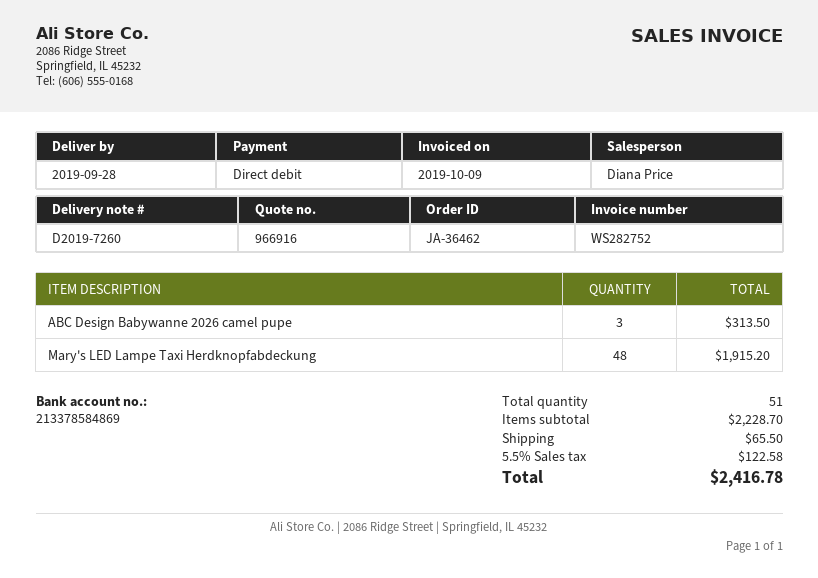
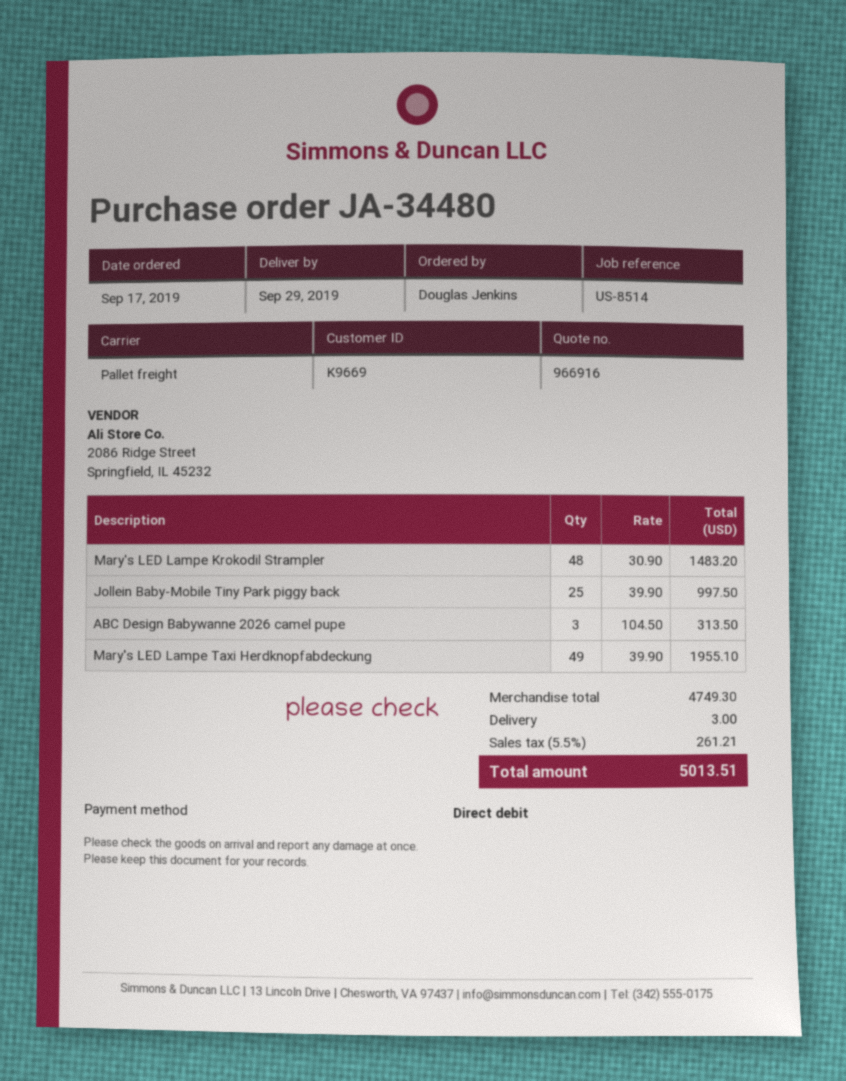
order number: JA-36462 -> JA-34480
delivery date: 2019-09-28 -> 2019-09-29
Mary's LED Lampe Taxi Herdknopfabdeckung: 48 for 1915.20 -> 49 for 1955.10
Mary's LED Lampe Krokodil Strampler: none -> 48 for 1483.20
Jollein Baby-Mobile Tiny Park piggy back: none -> 25 for 997.50
subtotal: 2228.70 -> 4749.30
shipping: 65.50 -> 3.00
tax: 5.5% = 122.58 -> 5.5% = 261.21
total: 2416.78 -> 5013.51

